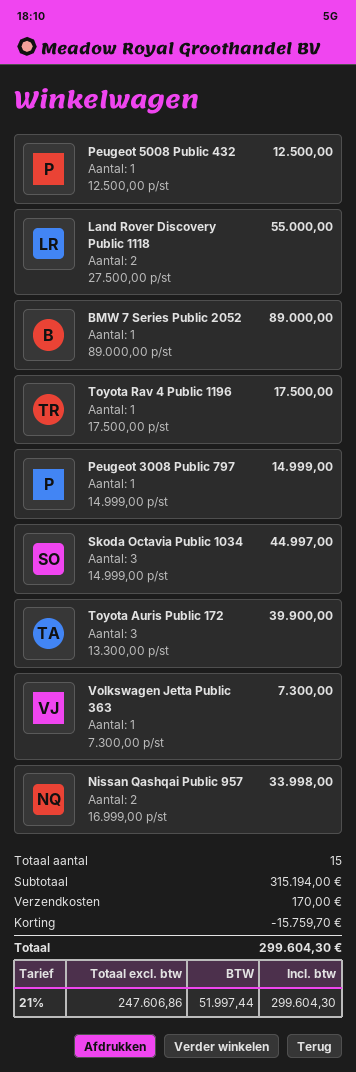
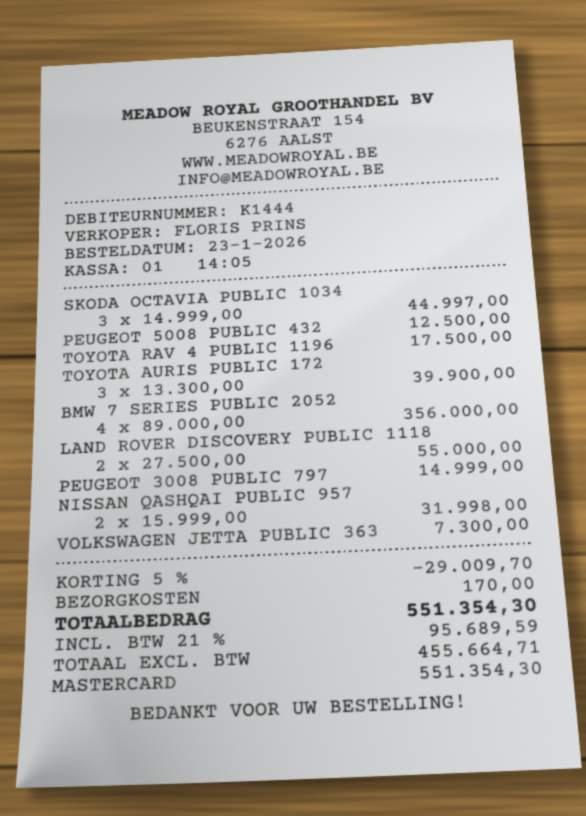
BMW 7 Series Public 2052: 1 x 89000.00 = 89000.00 -> 4 x 89000.00 = 356000.00
Nissan Qashqai Public 957: 2 x 16999.00 = 33998.00 -> 2 x 15999.00 = 31998.00
discount: 15759.70 -> 29009.70
net: 247606.86 -> 455664.71
tax: 21% = 51997.44 -> 21% = 95689.59
total: 299604.30 -> 551354.30

